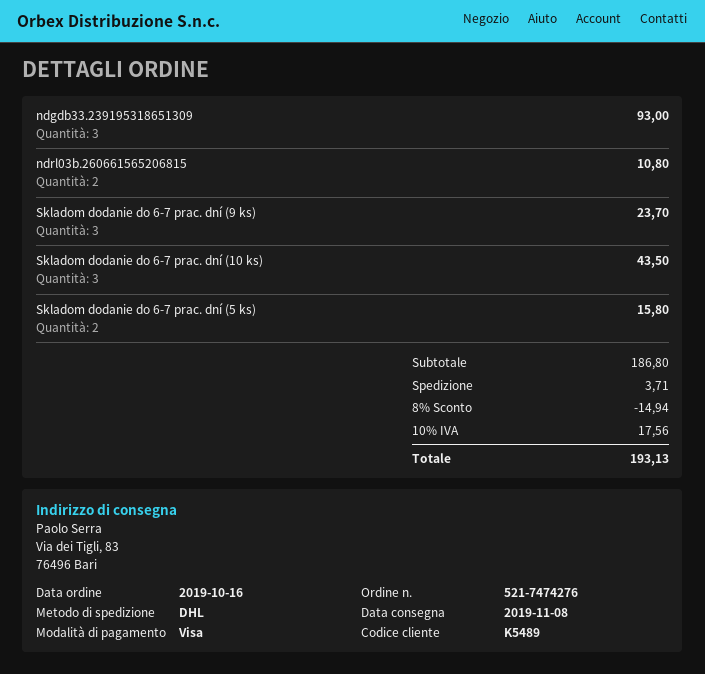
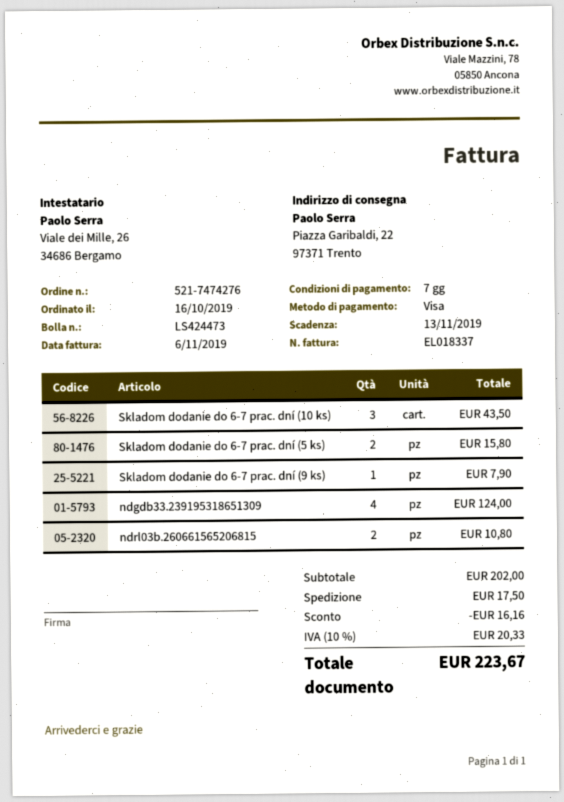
ship to: Via dei Tigli, 83, 76496 Bari -> Piazza Garibaldi, 22, 97371 Trento
ndgdb33.239195318651309: 3 for 93.00 -> 4 for 124.00
Skladom dodanie do 6-7 prac. dní (9 ks): 3 for 23.70 -> 1 for 7.90
subtotal: 186.80 -> 202.00
discount: 14.94 -> 16.16
shipping: 3.71 -> 17.50
tax: 10% = 17.56 -> 10% = 20.33
total: 193.13 -> 223.67

